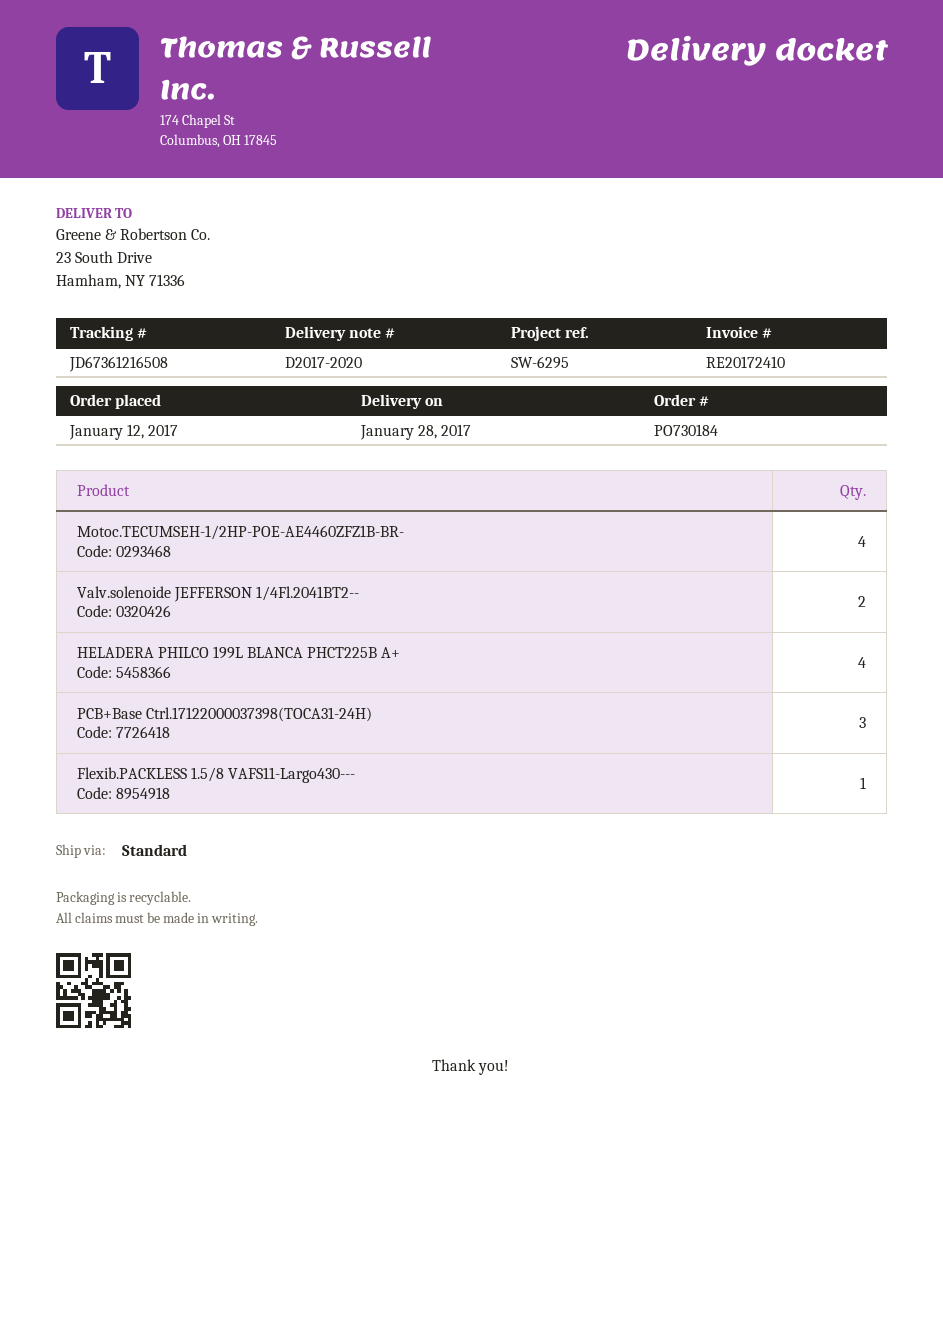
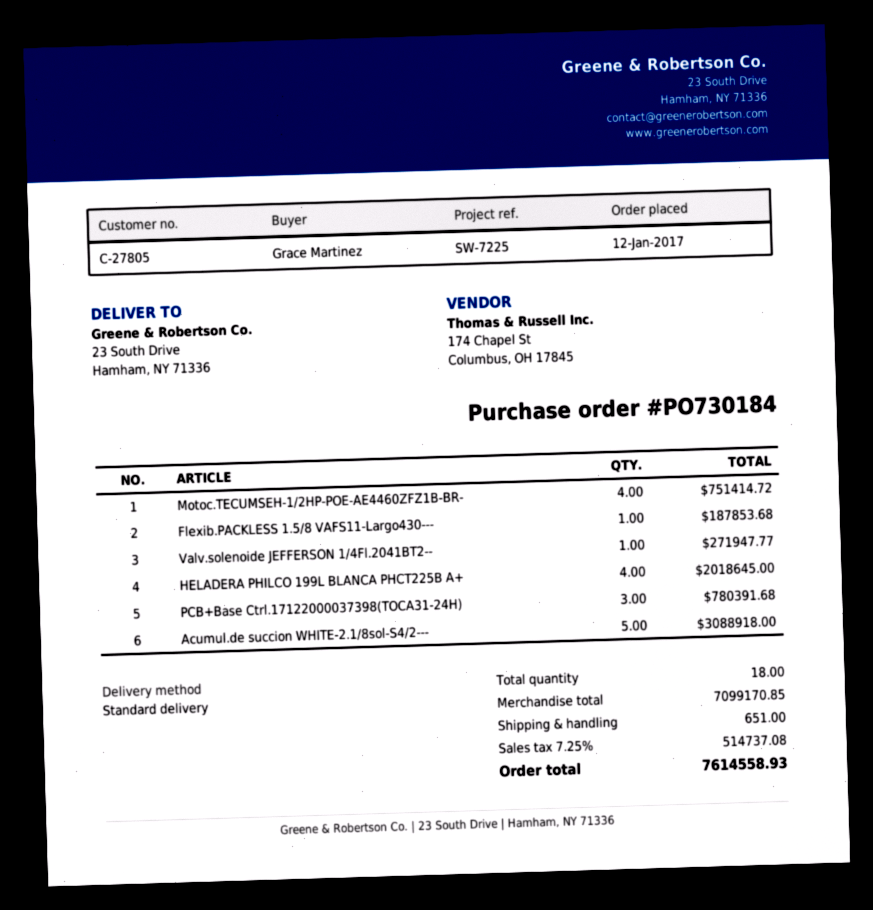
reference: SW-6295 -> SW-7225
Valv.solenoide JEFFERSON 1/4Fl.2041BT2--: 2 -> 1
Acumul.de succion WHITE-2.1/8sol-S4/2---: none -> 5

